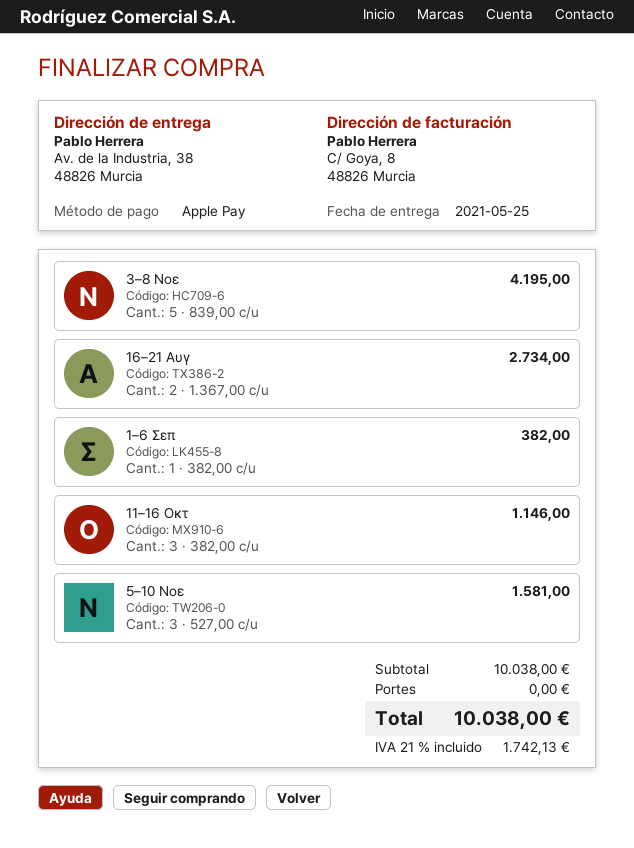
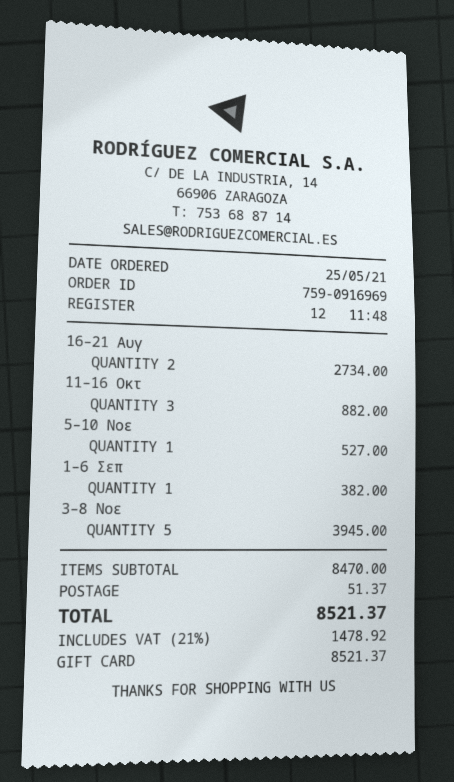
payment method: Apple Pay -> gift card
3–8 Νοε: 5 for 4195.00 -> 5 for 3945.00
11–16 Οκτ: 3 for 1146.00 -> 3 for 882.00
5–10 Νοε: 3 for 1581.00 -> 1 for 527.00
subtotal: 10038.00 -> 8470.00
shipping: 0.00 -> 51.37
tax: 21% = 1742.13 -> 21% = 1478.92
total: 10038.00 -> 8521.37

